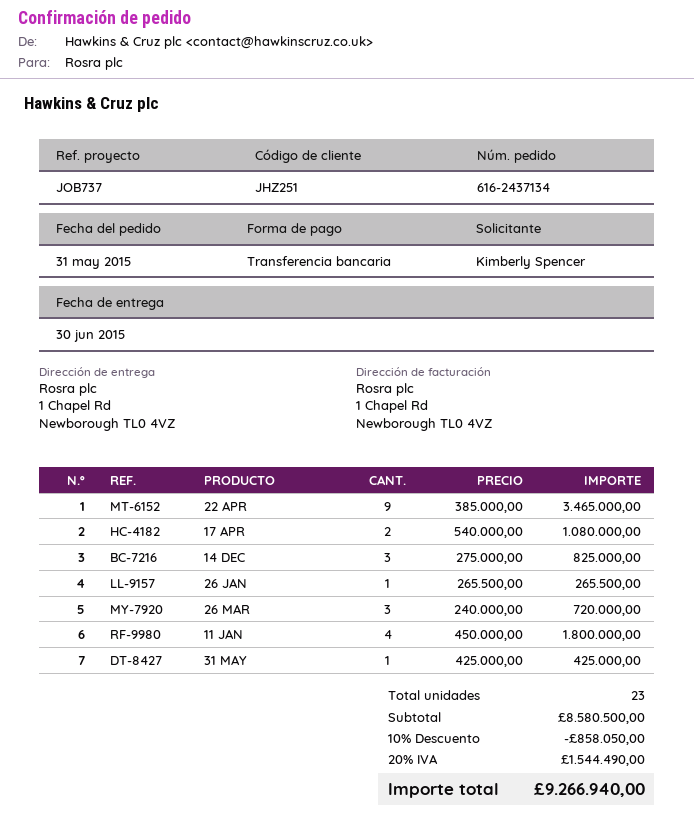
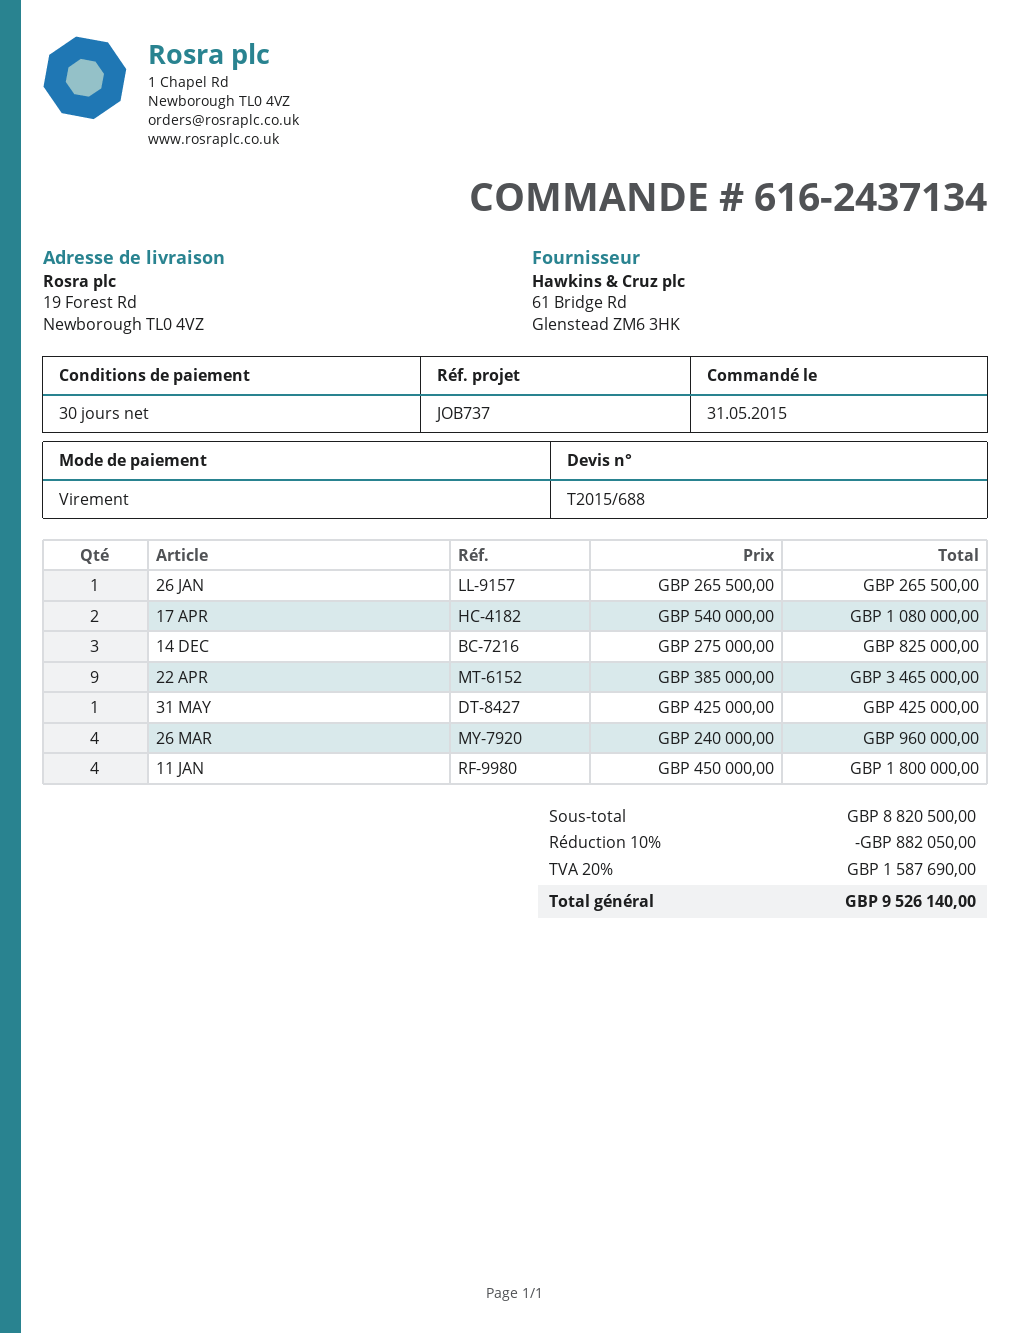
ship to: 1 Chapel Rd, Newborough TL0 4VZ -> 19 Forest Rd, Newborough TL0 4VZ
26 MAR: 3 x 240000.00 = 720000.00 -> 4 x 240000.00 = 960000.00
subtotal: 8580500.00 -> 8820500.00
discount: 10% = 858050.00 -> 10% = 882050.00
tax: 20% = 1544490.00 -> 20% = 1587690.00
total: 9266940.00 -> 9526140.00

